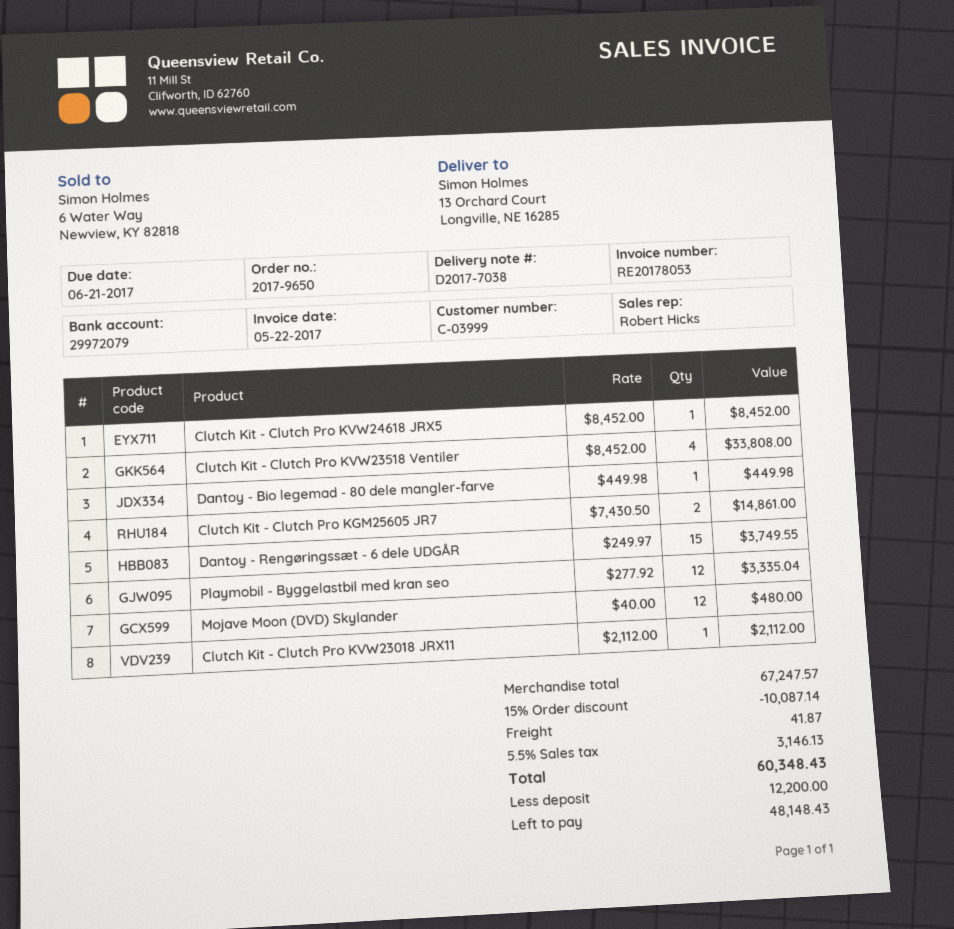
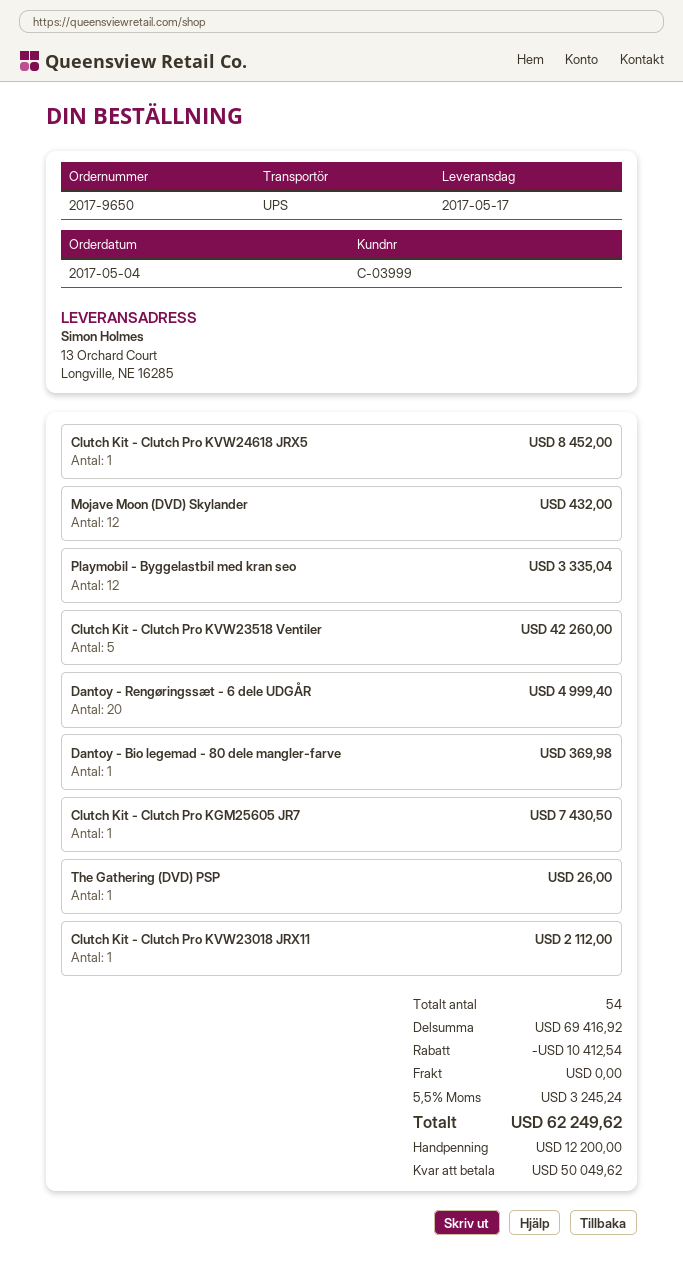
Clutch Kit - Clutch Pro KVW23518 Ventiler: 4 for 33808.00 -> 5 for 42260.00
Dantoy - Bio legemad - 80 dele mangler-farve: 1 for 449.98 -> 1 for 369.98
Clutch Kit - Clutch Pro KGM25605 JR7: 2 for 14861.00 -> 1 for 7430.50
Dantoy - Rengøringssæt - 6 dele UDGÅR: 15 for 3749.55 -> 20 for 4999.40
Mojave Moon (DVD) Skylander: 12 for 480.00 -> 12 for 432.00
The Gathering (DVD) PSP: none -> 1 for 26.00
subtotal: 67247.57 -> 69416.92
discount: 10087.14 -> 10412.54
shipping: 41.87 -> 0.00
tax: 5.5% = 3146.13 -> 5.5% = 3245.24
total: 60348.43 -> 62249.62
balance: 48148.43 -> 50049.62

